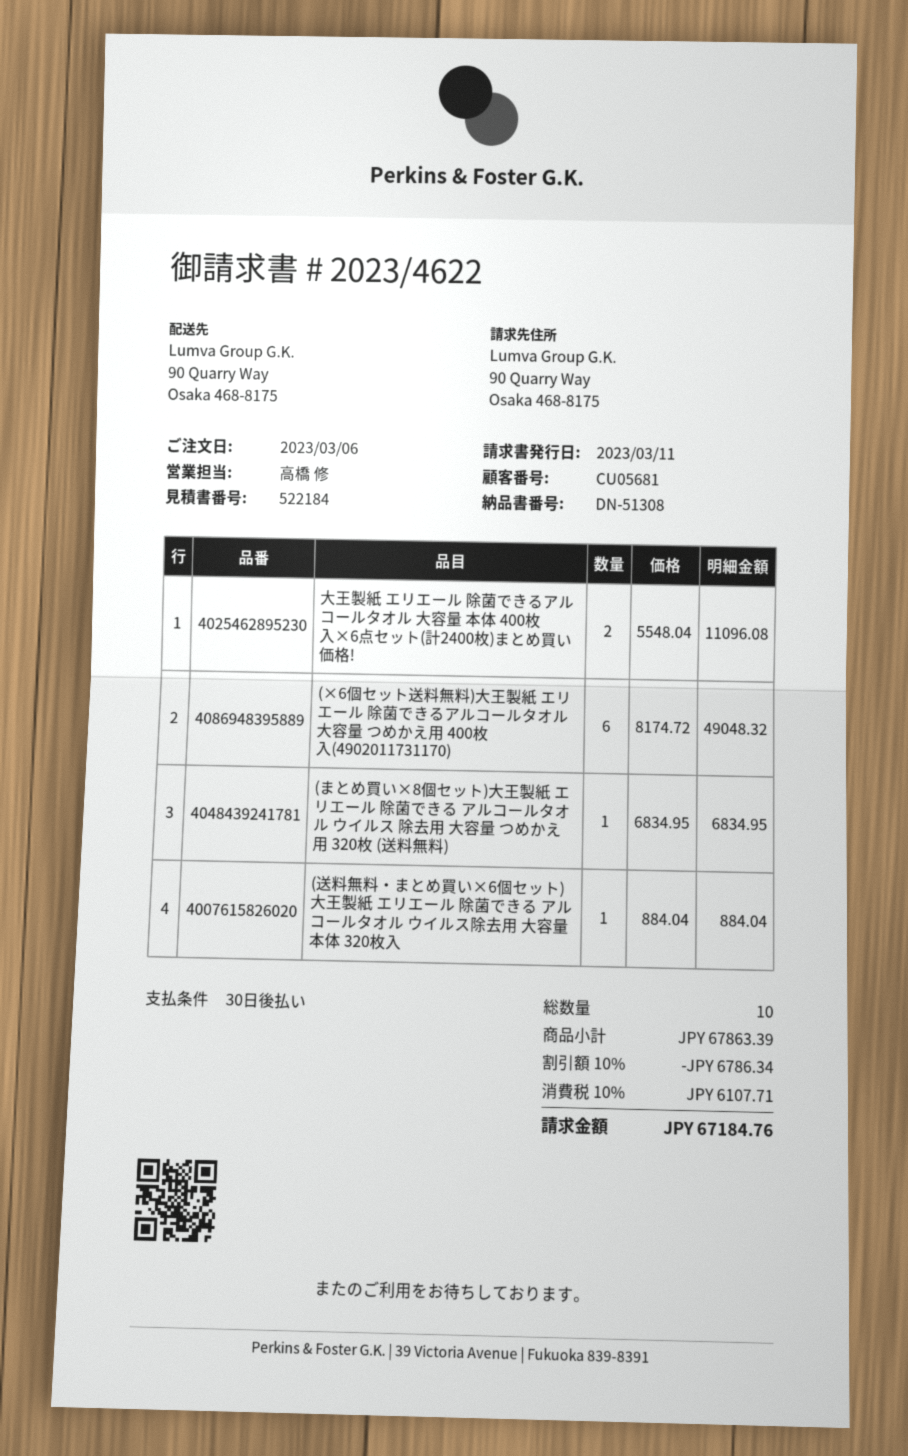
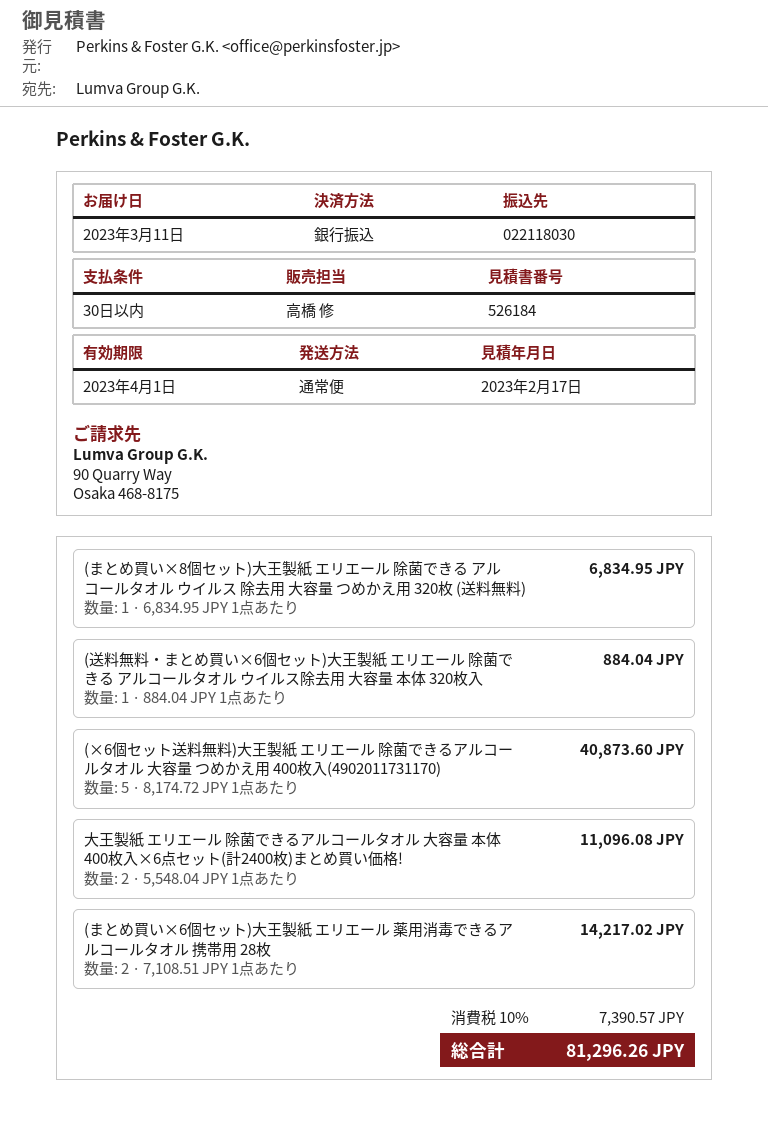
quote number: 522184 -> 526184
(×6個セット送料無料)大王製紙 エリエール 除菌できるアルコールタオル 大容量 つめかえ用 400枚入(4902011731170): 6 x 8174.72 = 49048.32 -> 5 x 8174.72 = 40873.60
(まとめ買い×6個セット)大王製紙 エリエール 薬用消毒できるアルコールタオル 携帯用 28枚: none -> 2 x 7108.51 = 14217.02
discount: 10% = 6786.34 -> none
tax: 10% = 6107.71 -> 10% = 7390.57
total: 67184.76 -> 81296.26

